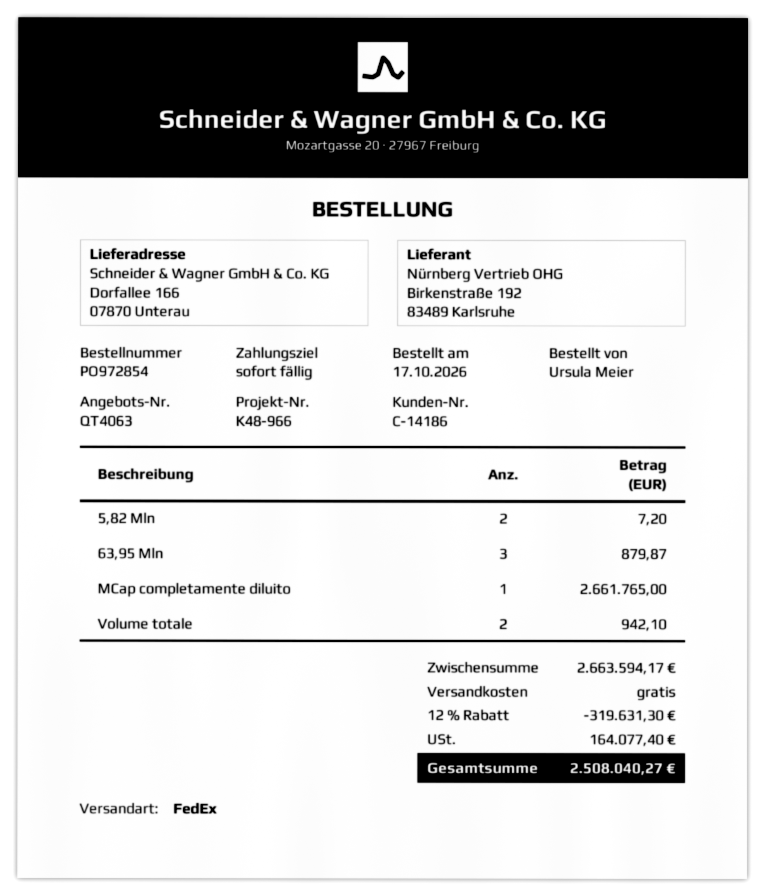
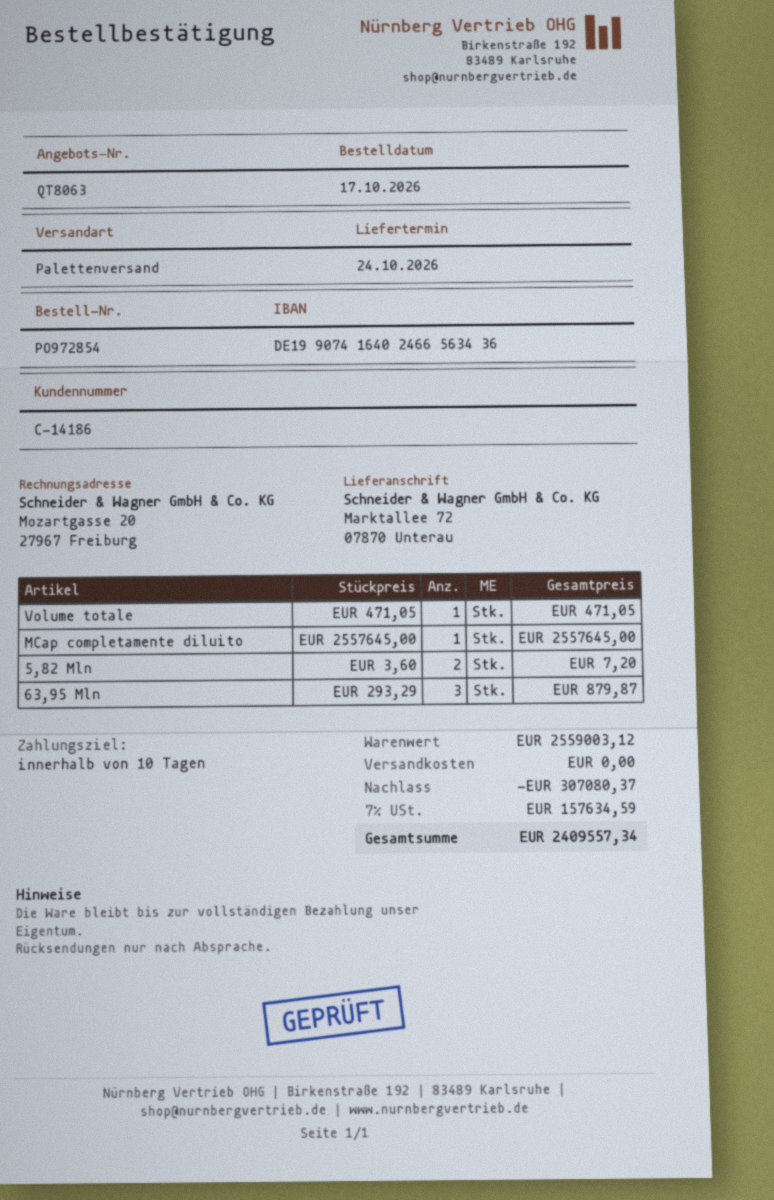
quote number: QT4063 -> QT8063
payment terms: on receipt -> 10 days
shipping method: FedEx -> pallet freight
ship to: Dorfallee 166, 07870 Unterau -> Marktallee 72, 07870 Unterau
MCap completamente diluito: 1 for 2661765.00 -> 1 for 2557645.00
Volume totale: 2 for 942.10 -> 1 for 471.05
subtotal: 2663594.17 -> 2559003.12
discount: 319631.30 -> 307080.37
tax: 164077.40 -> 157634.59
total: 2508040.27 -> 2409557.34

